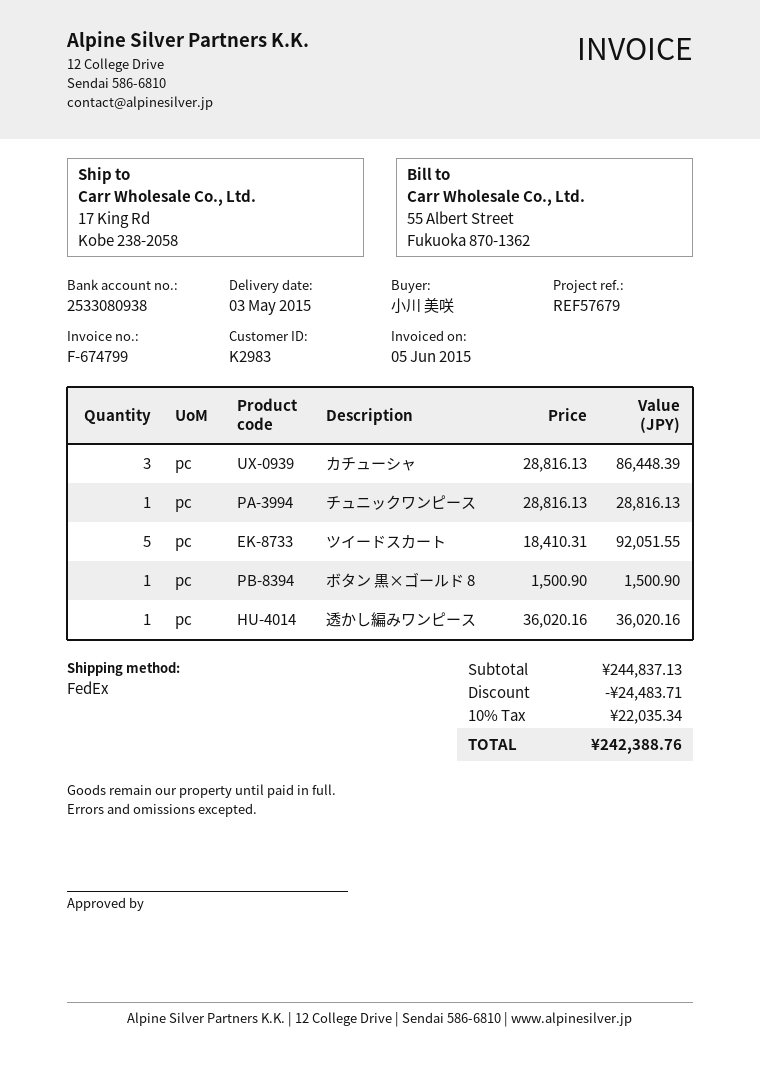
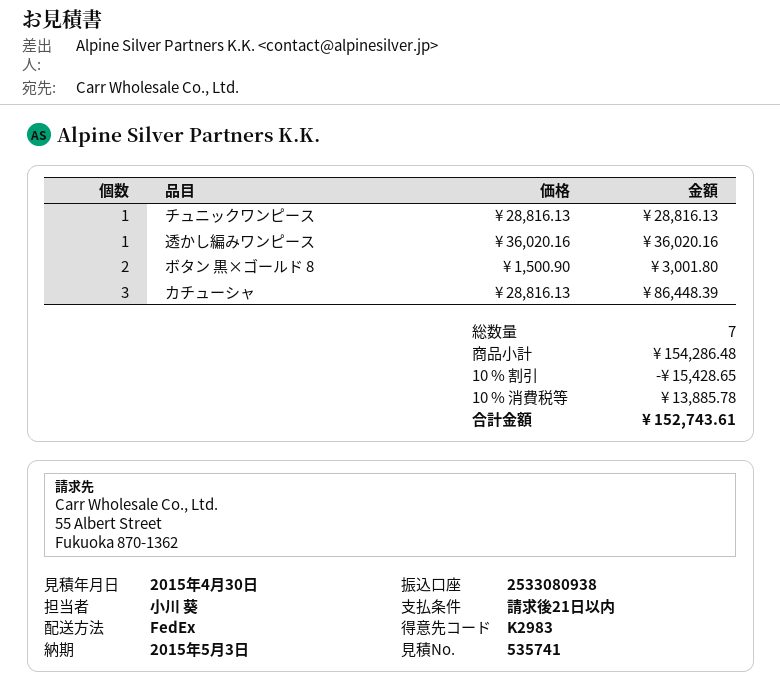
ツイードスカート: 5 x 18410.31 = 92051.55 -> none
ボタン 黒×ゴールド 8: 1 x 1500.90 = 1500.90 -> 2 x 1500.90 = 3001.80
subtotal: 244837.13 -> 154286.48
discount: 24483.71 -> 15428.65
tax: 10% = 22035.34 -> 10% = 13885.78
total: 242388.76 -> 152743.61

